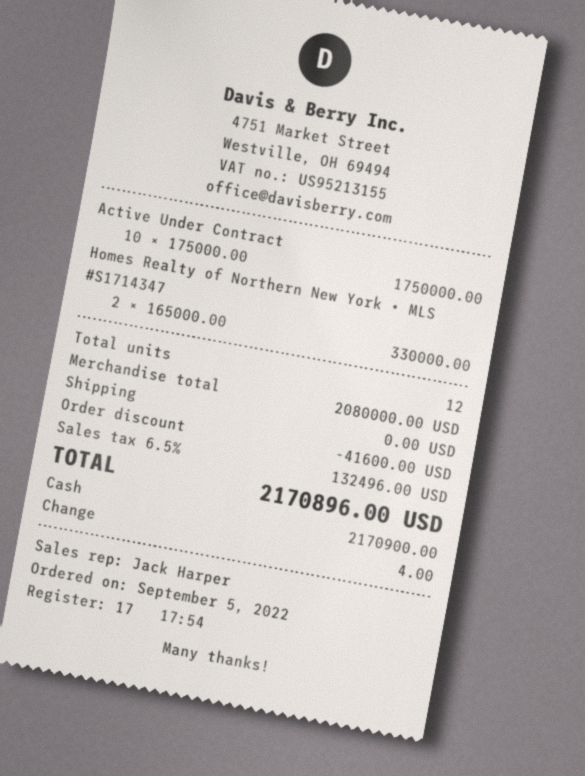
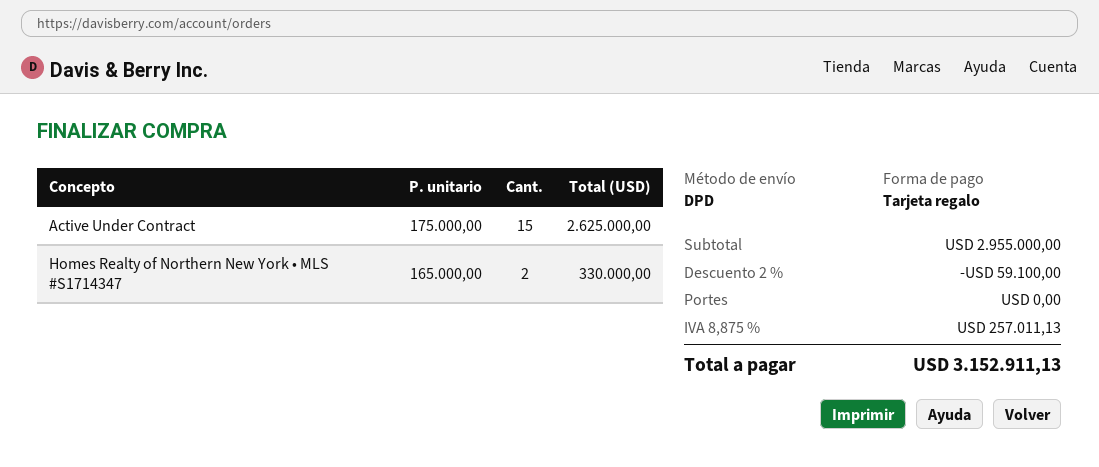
payment method: cash -> gift card
Active Under Contract: 10 x 175000.00 = 1750000.00 -> 15 x 175000.00 = 2625000.00
subtotal: 2080000.00 -> 2955000.00
discount: 41600.00 -> 59100.00
tax: 6.5% = 132496.00 -> 8.875% = 257011.13
total: 2170896.00 -> 3152911.13

